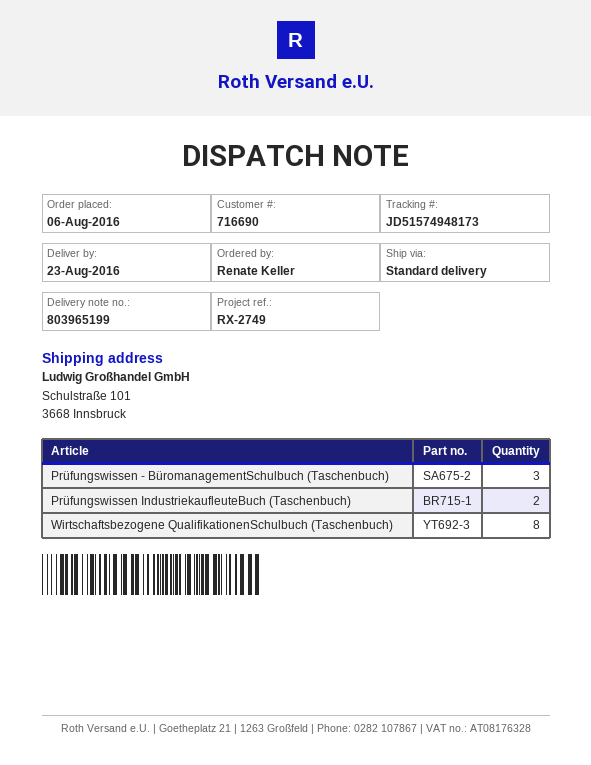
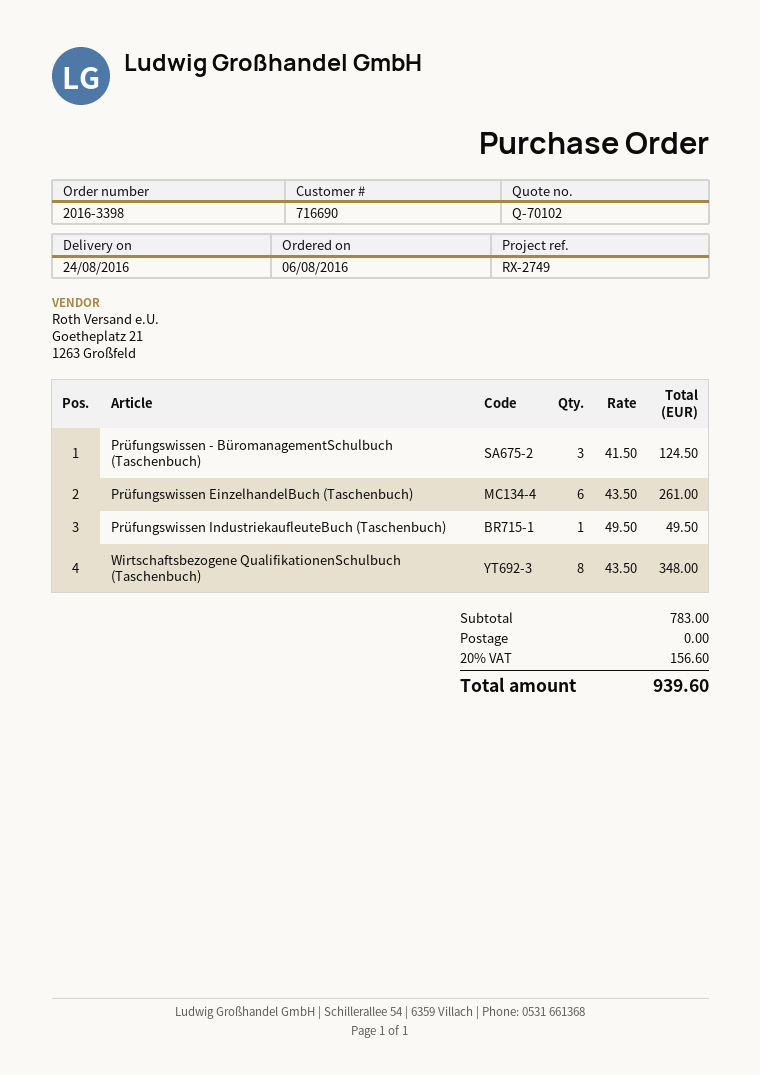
delivery date: 2016-08-23 -> 2016-08-24
Prüfungswissen IndustriekaufleuteBuch (Taschenbuch): 2 -> 1
Prüfungswissen EinzelhandelBuch (Taschenbuch): none -> 6

